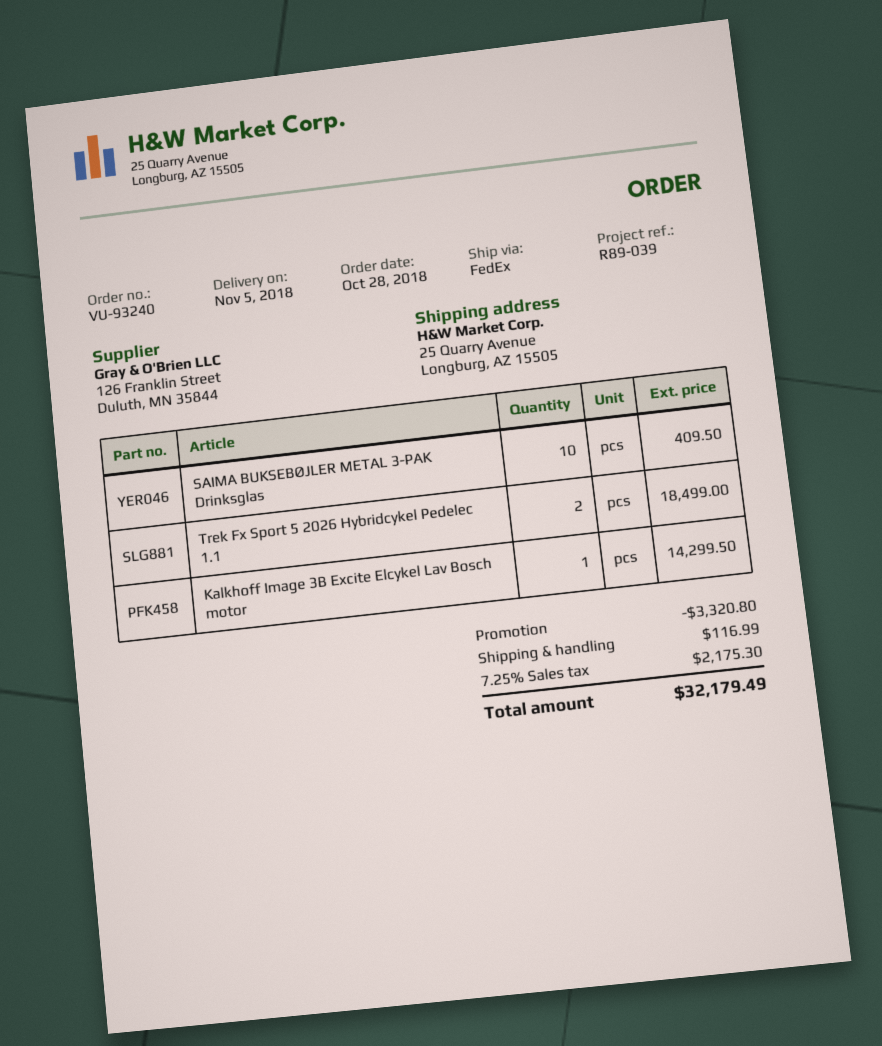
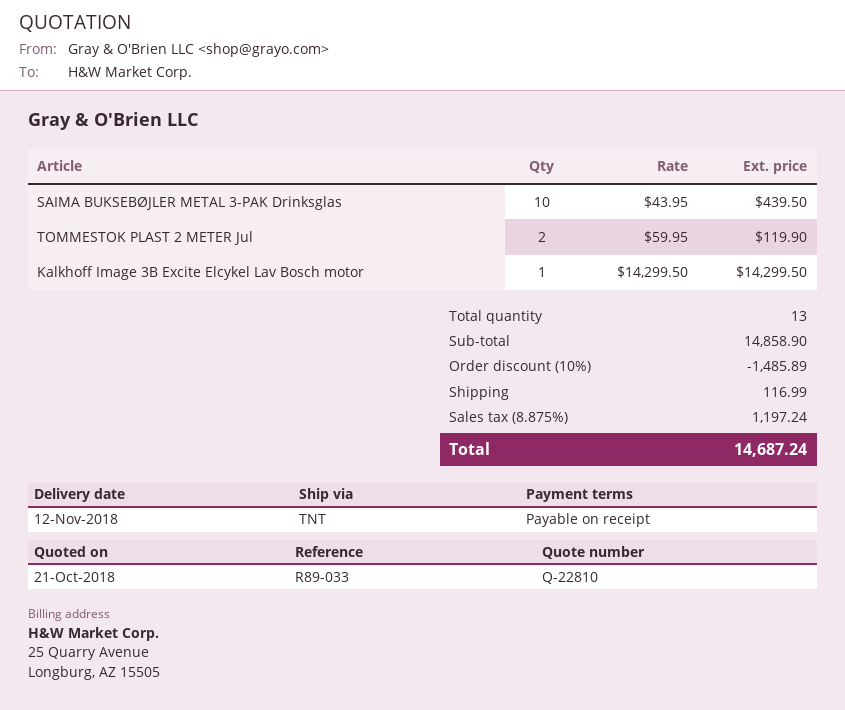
delivery date: 2018-11-05 -> 2018-11-12
reference: R89-039 -> R89-033
shipping method: FedEx -> TNT
SAIMA BUKSEBØJLER METAL 3-PAK Drinksglas: 10 for 409.50 -> 10 for 439.50
Trek Fx Sport 5 2026 Hybridcykel Pedelec 1.1: 2 for 18499.00 -> none
TOMMESTOK PLAST 2 METER Jul: none -> 2 for 119.90
discount: 3320.80 -> 1485.89
tax: 7.25% = 2175.30 -> 8.875% = 1197.24
total: 32179.49 -> 14687.24

